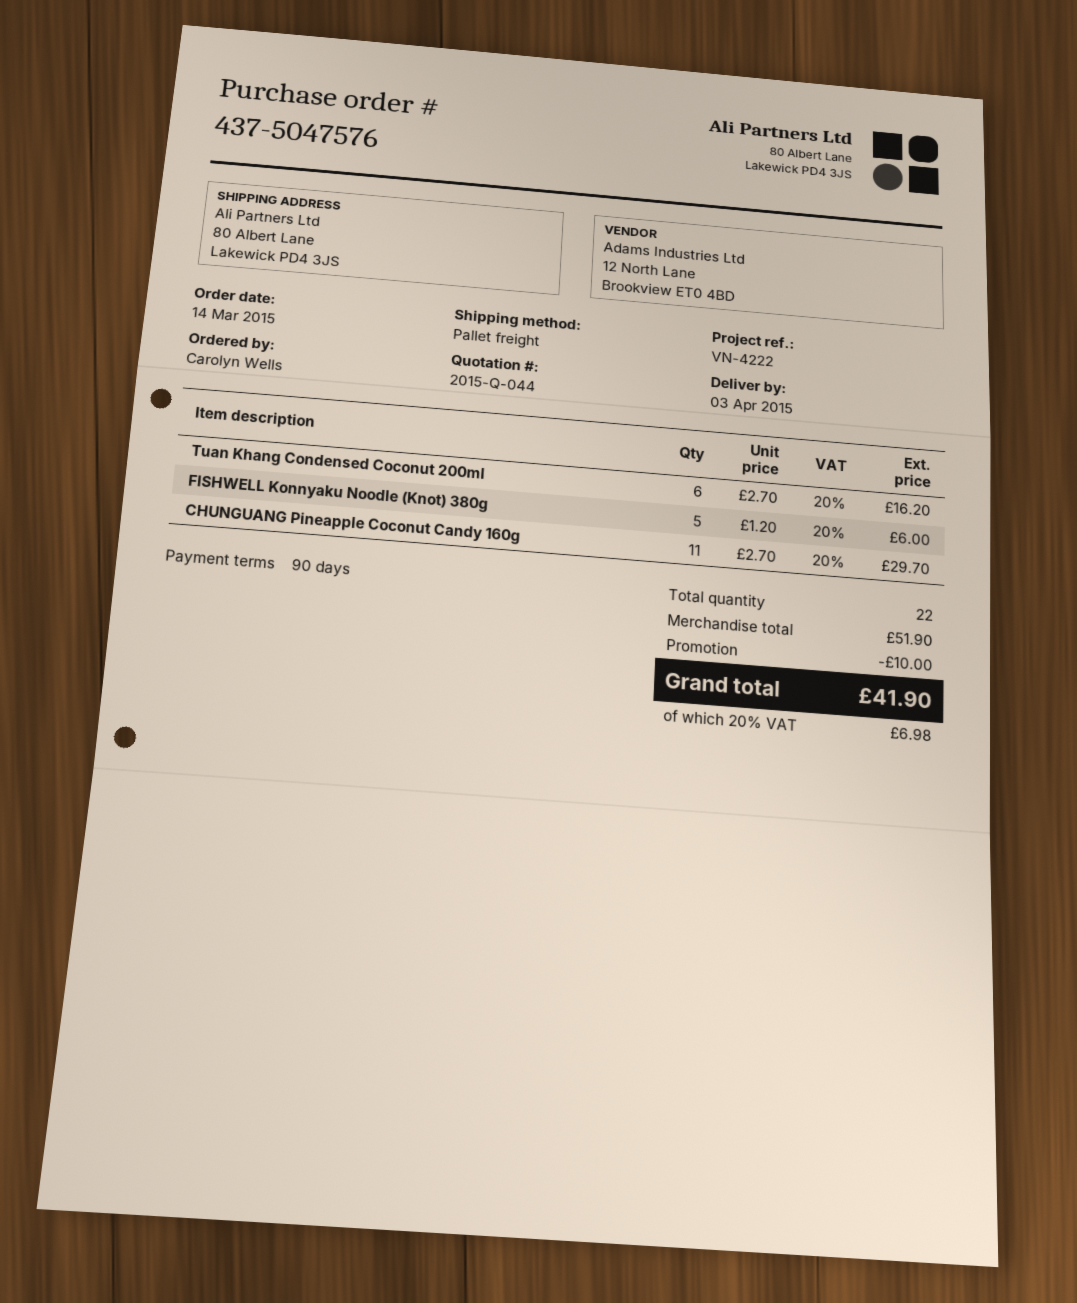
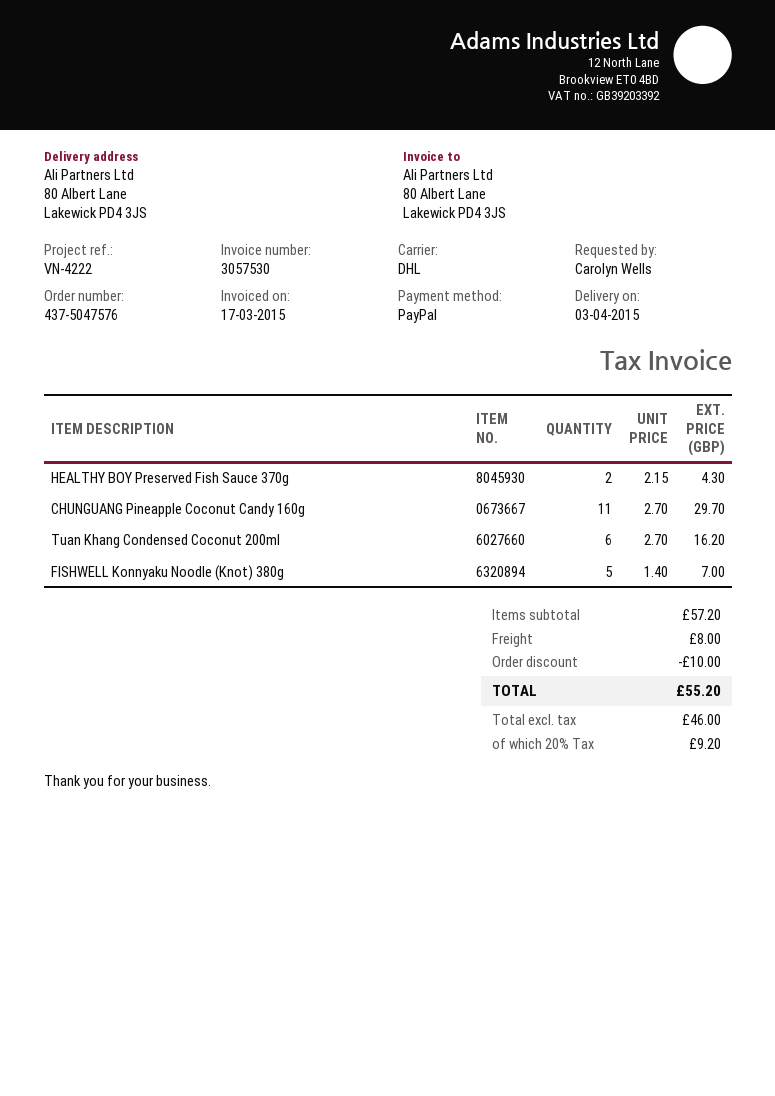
shipping method: pallet freight -> DHL
FISHWELL Konnyaku Noodle (Knot) 380g: 5 x 1.20 = 6.00 -> 5 x 1.40 = 7.00
HEALTHY BOY Preserved Fish Sauce 370g: none -> 2 x 2.15 = 4.30
subtotal: 51.90 -> 57.20
shipping: none -> 8.00
tax: 20% = 6.98 -> 20% = 9.20
total: 41.90 -> 55.20

